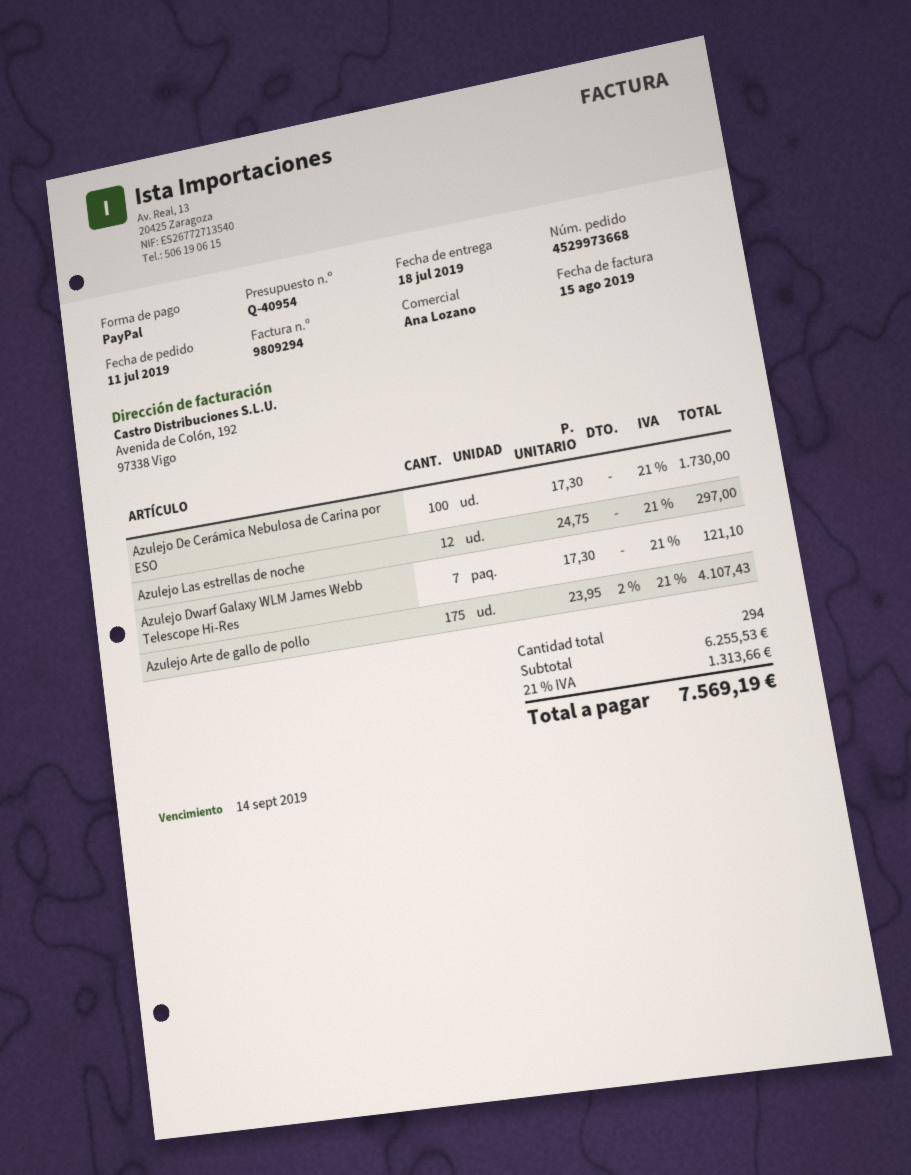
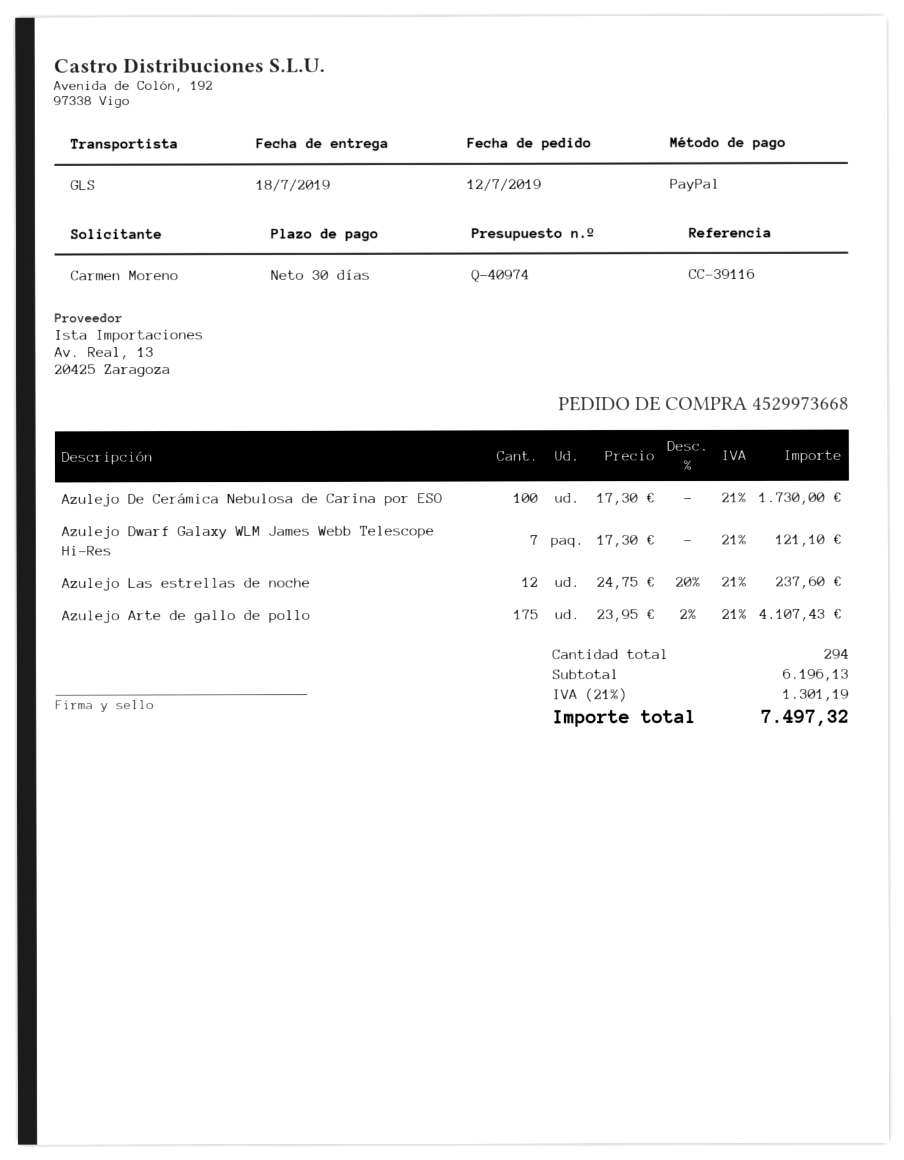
quote number: Q-40954 -> Q-40974
order date: 2019-07-11 -> 2019-07-12
Azulejo Las estrellas de noche: 12 x 24.75 = 297.00 -> 12 x 24.75 - 20% = 237.60
subtotal: 6255.53 -> 6196.13
tax: 21% = 1313.66 -> 21% = 1301.19
total: 7569.19 -> 7497.32

